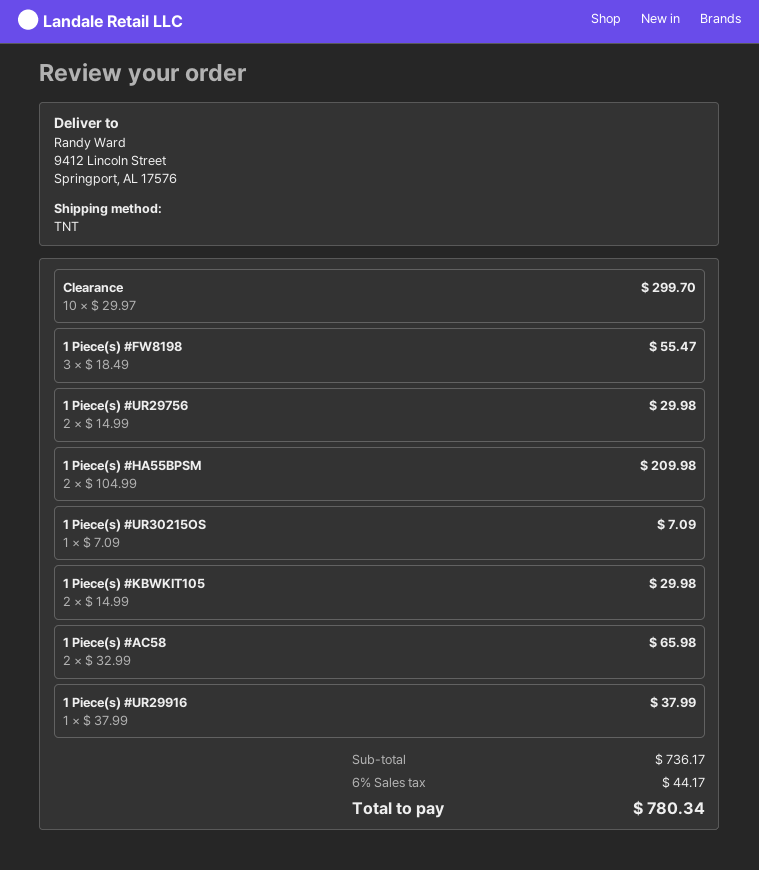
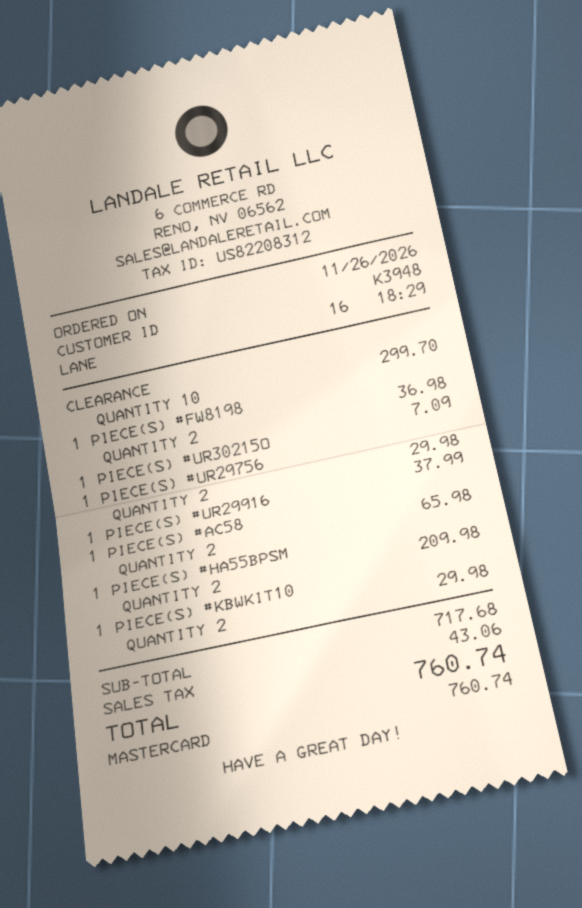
1 Piece(s) #FW8198: 3 for 55.47 -> 2 for 36.98
subtotal: 736.17 -> 717.68
tax: 44.17 -> 43.06
total: 780.34 -> 760.74

